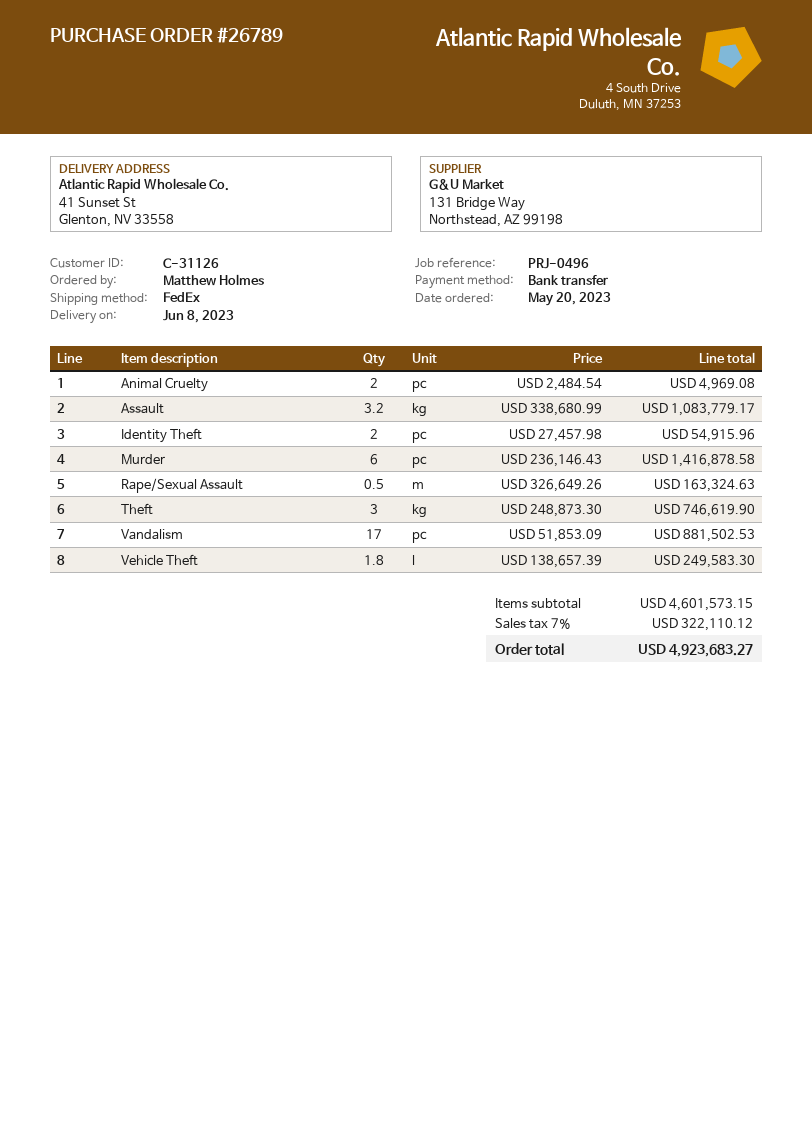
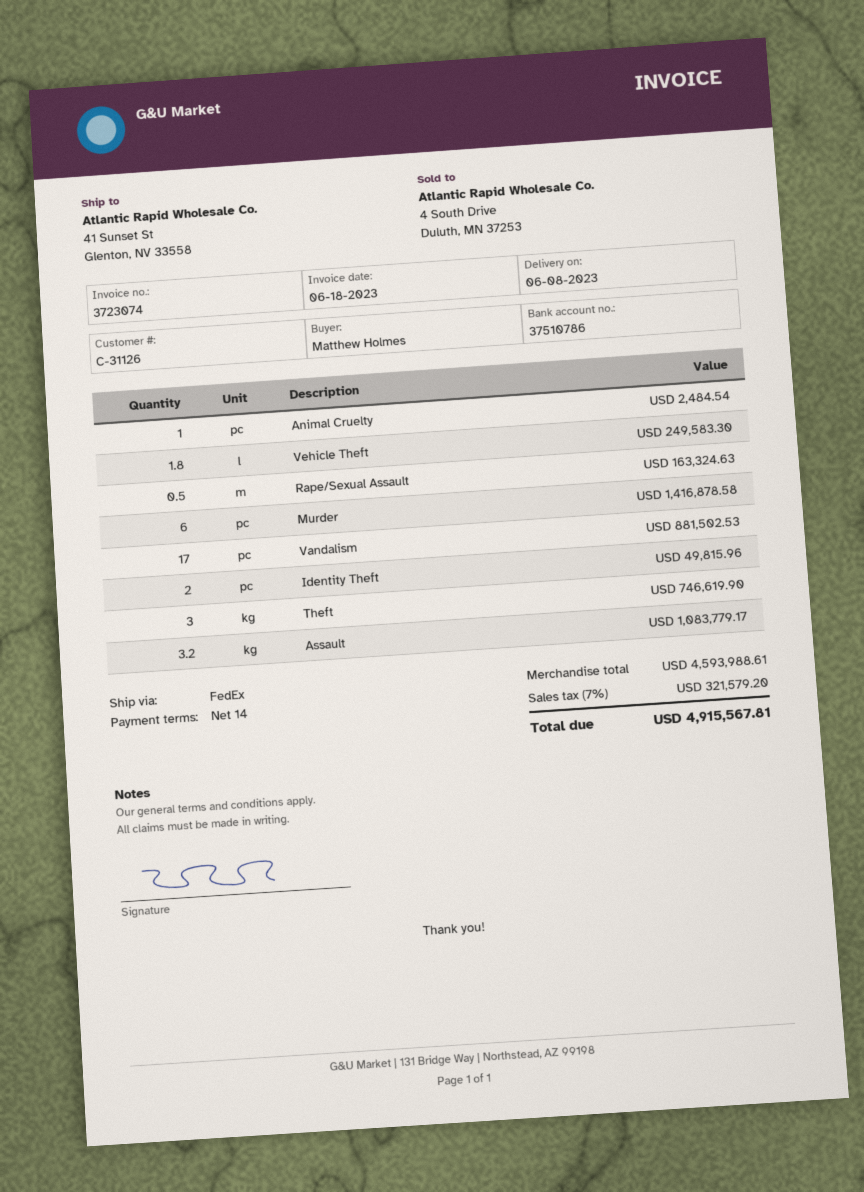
Animal Cruelty: 2 for 4969.08 -> 1 for 2484.54
Identity Theft: 2 for 54915.96 -> 2 for 49815.96
subtotal: 4601573.15 -> 4593988.61
tax: 7% = 322110.12 -> 7% = 321579.20
total: 4923683.27 -> 4915567.81

